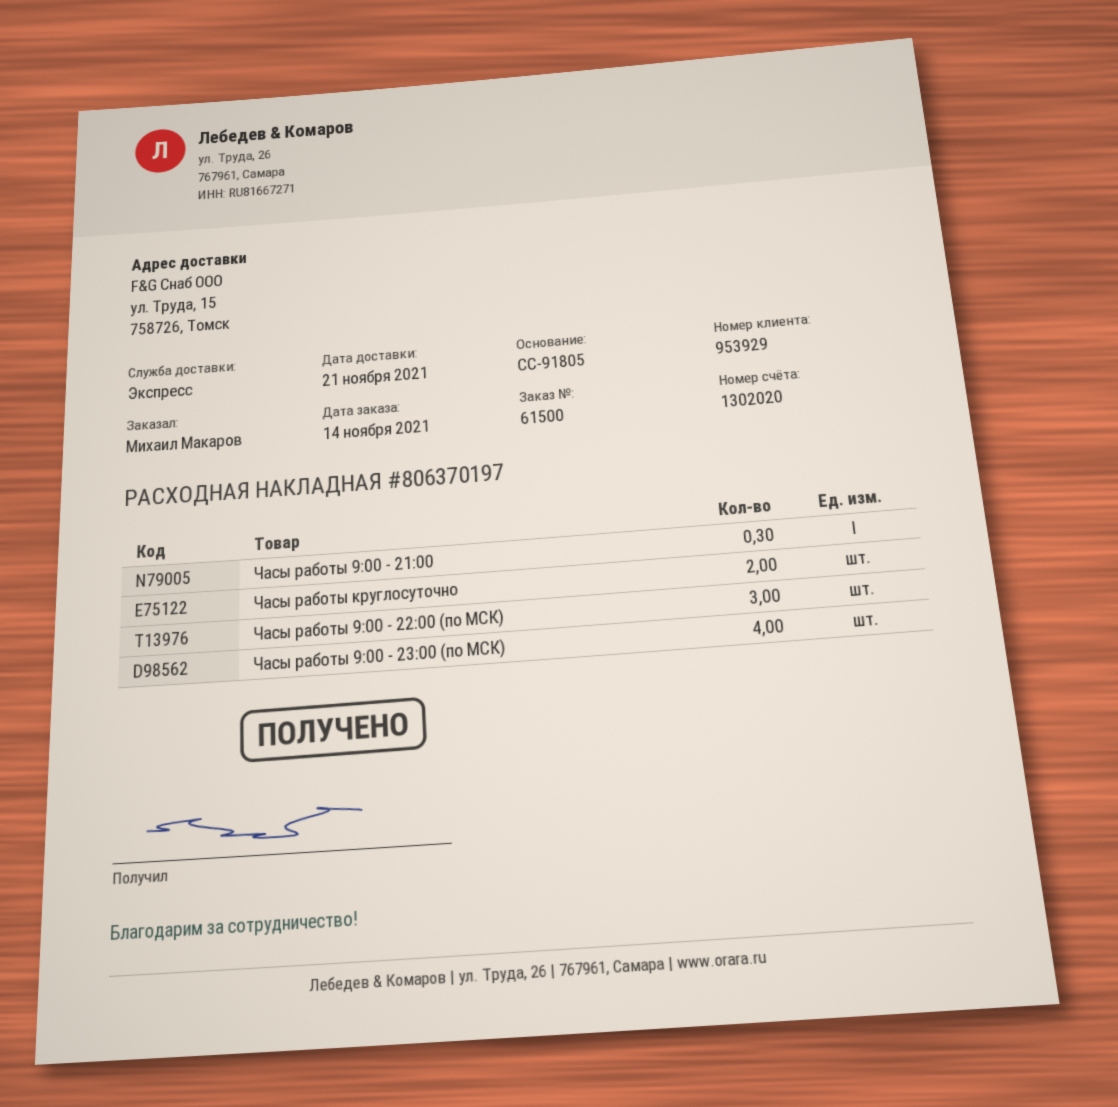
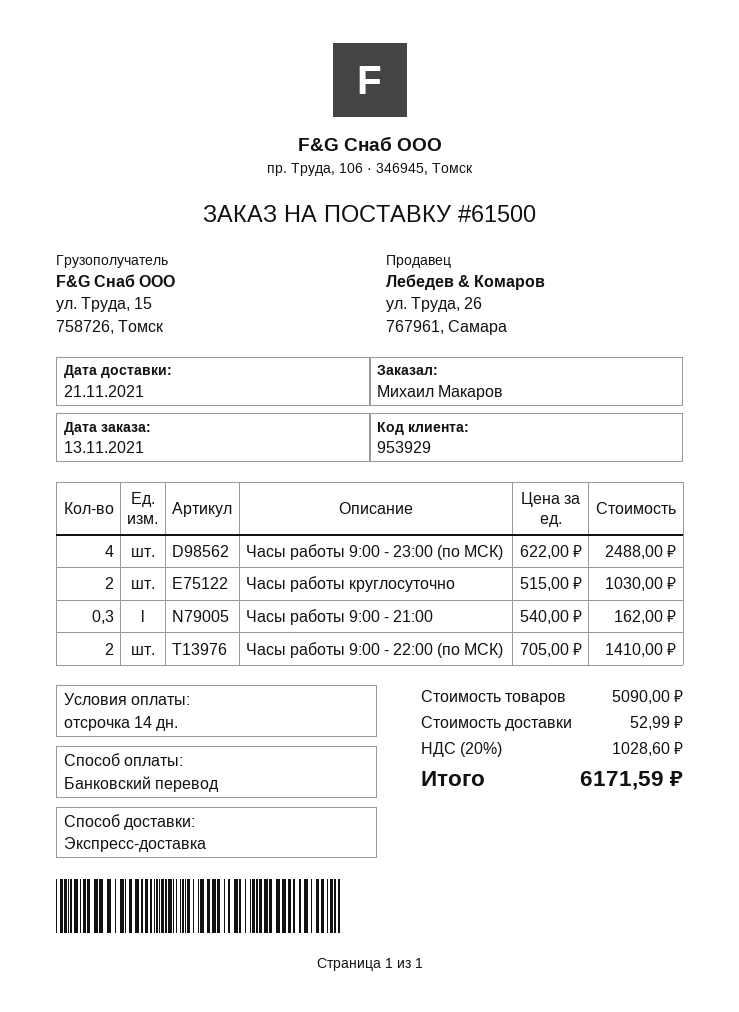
order date: 2021-11-14 -> 2021-11-13
Часы работы 9:00 - 22:00 (по МСК): 3 -> 2

